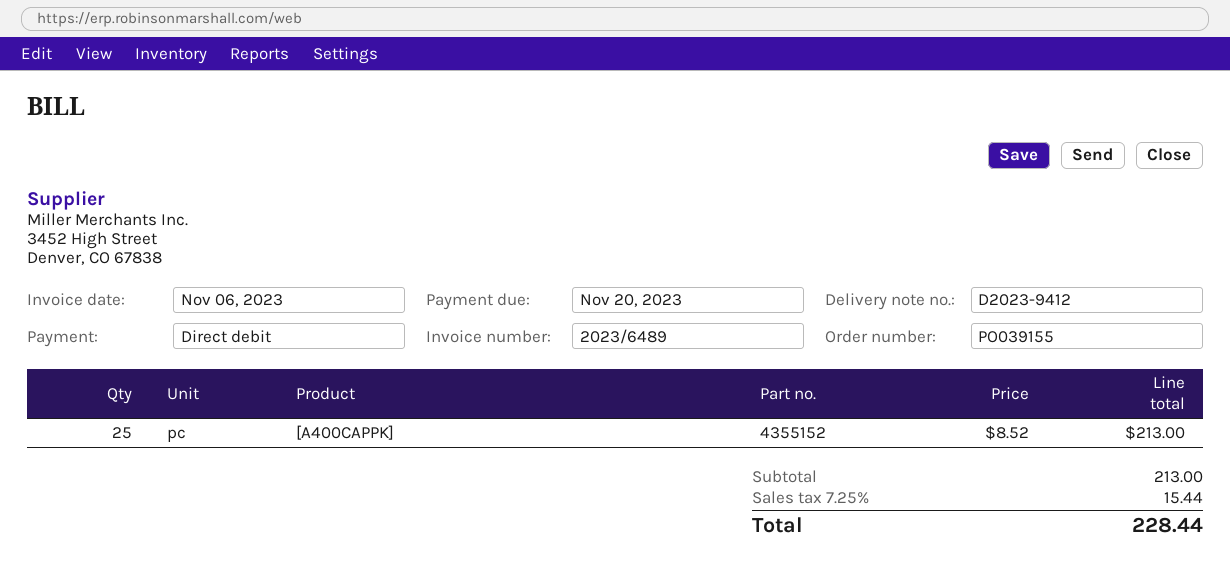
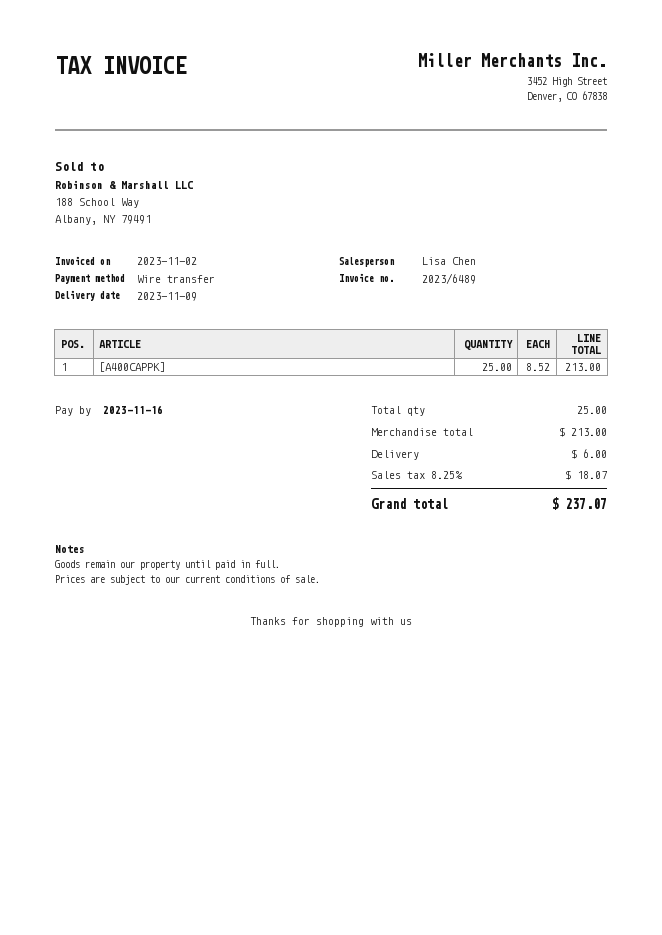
invoice date: 2023-11-06 -> 2023-11-02
due date: 2023-11-20 -> 2023-11-16
payment method: direct debit -> bank transfer
shipping: none -> 6.00
tax: 7.25% = 15.44 -> 8.25% = 18.07
total: 228.44 -> 237.07

